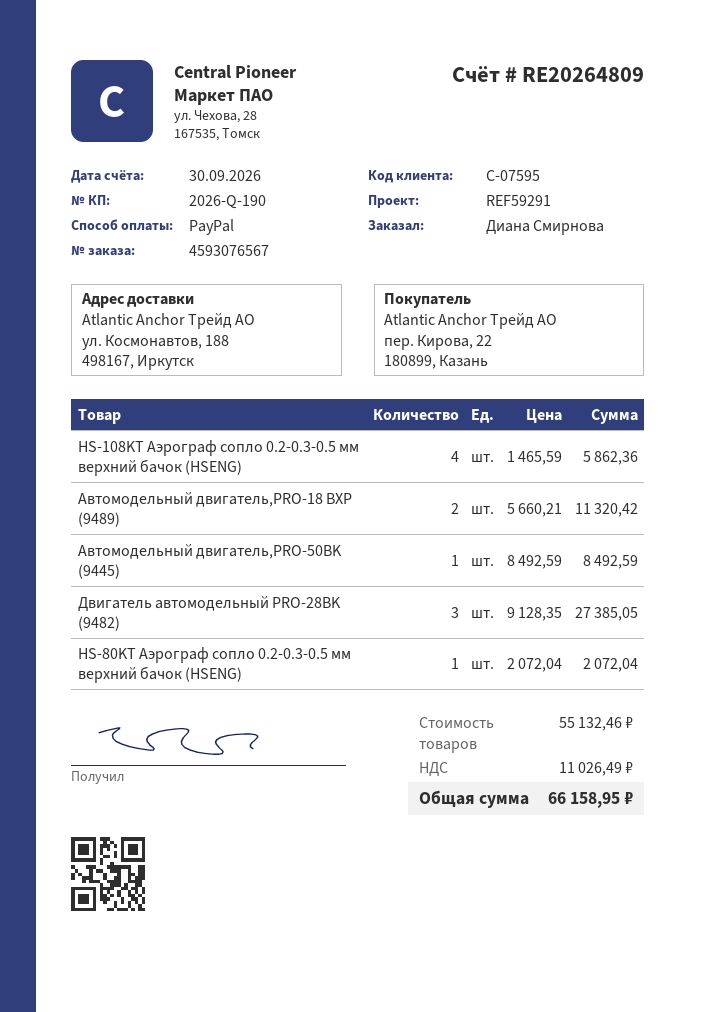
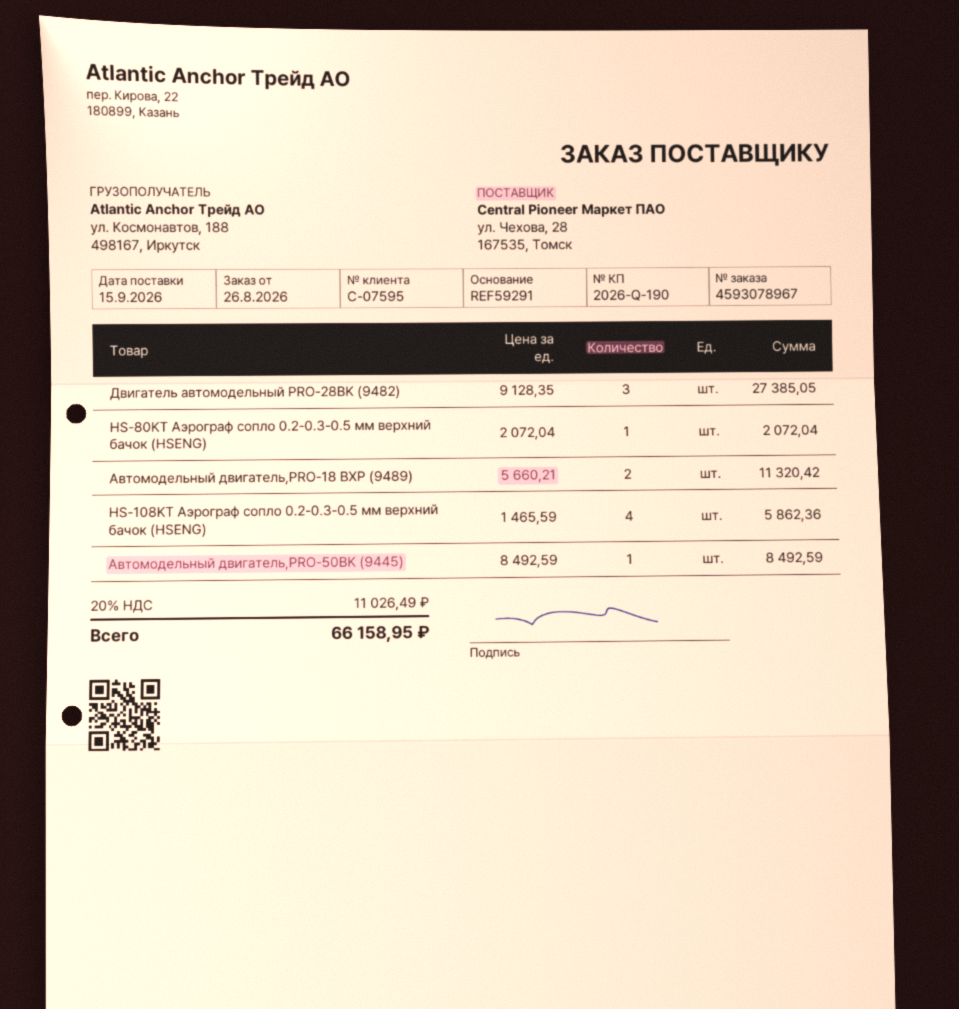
order number: 4593076567 -> 4593078967

